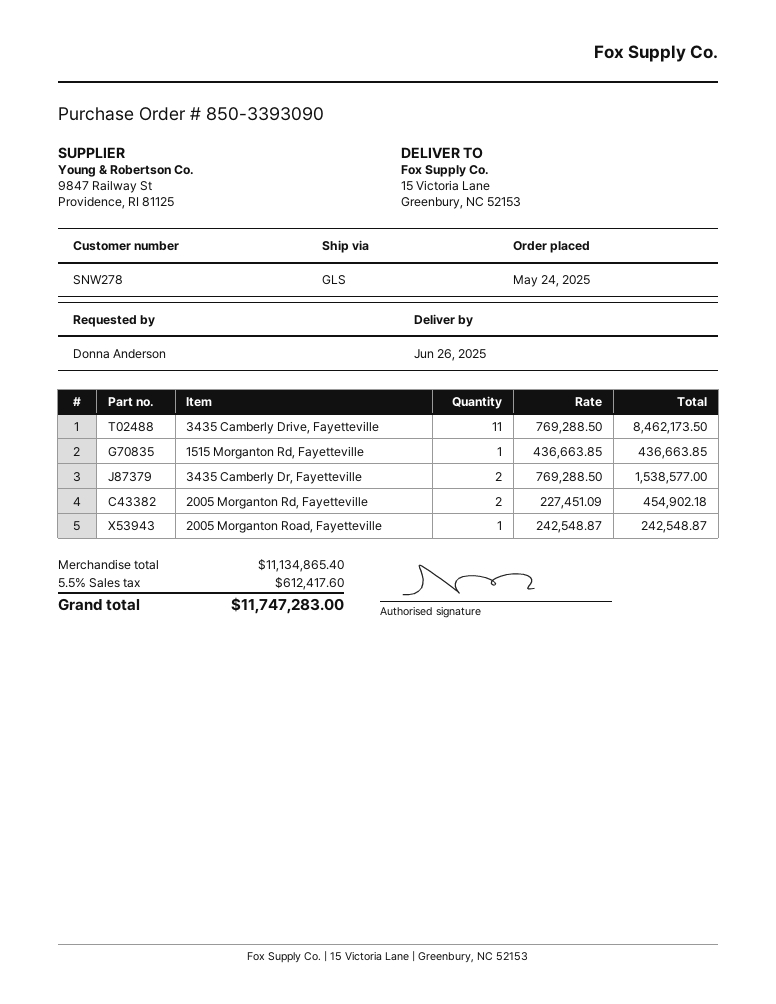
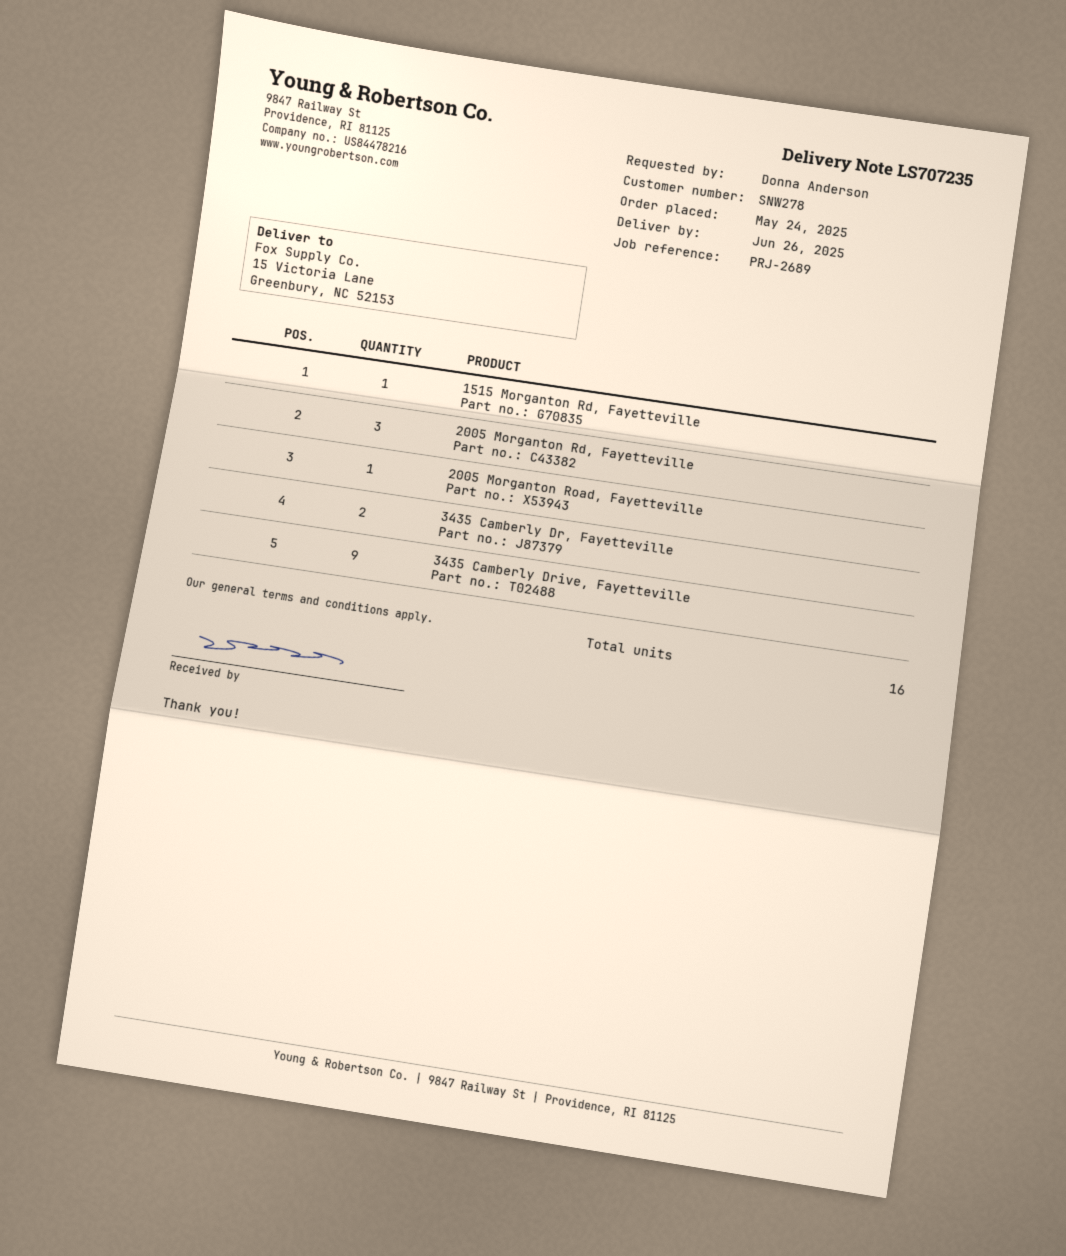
3435 Camberly Drive, Fayetteville: 11 -> 9
2005 Morganton Rd, Fayetteville: 2 -> 3

